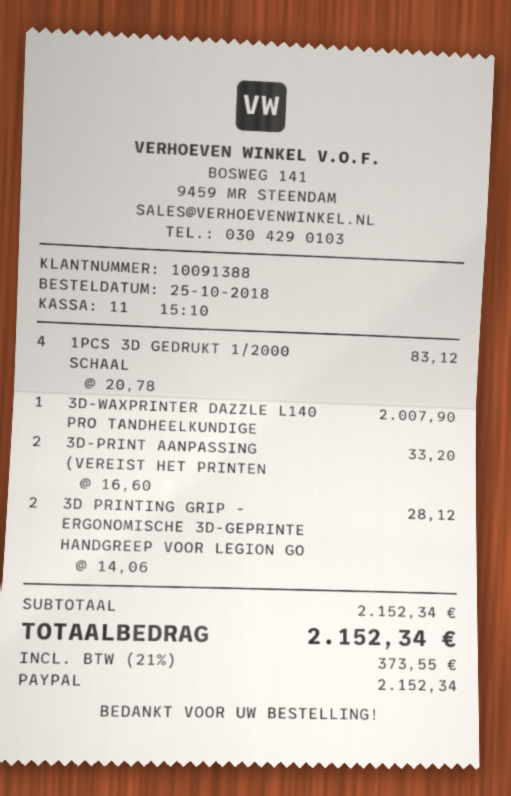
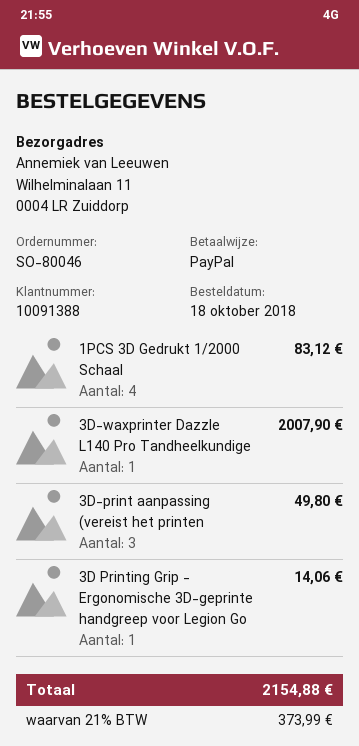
order date: 2018-10-25 -> 2018-10-18
3D-PRINT AANPASSING (VEREIST HET PRINTEN: 2 for 33.20 -> 3 for 49.80
3D PRINTING GRIP - ERGONOMISCHE 3D-GEPRINTE HANDGREEP VOOR LEGION GO: 2 for 28.12 -> 1 for 14.06
tax: 21% = 373.55 -> 21% = 373.99
total: 2152.34 -> 2154.88

